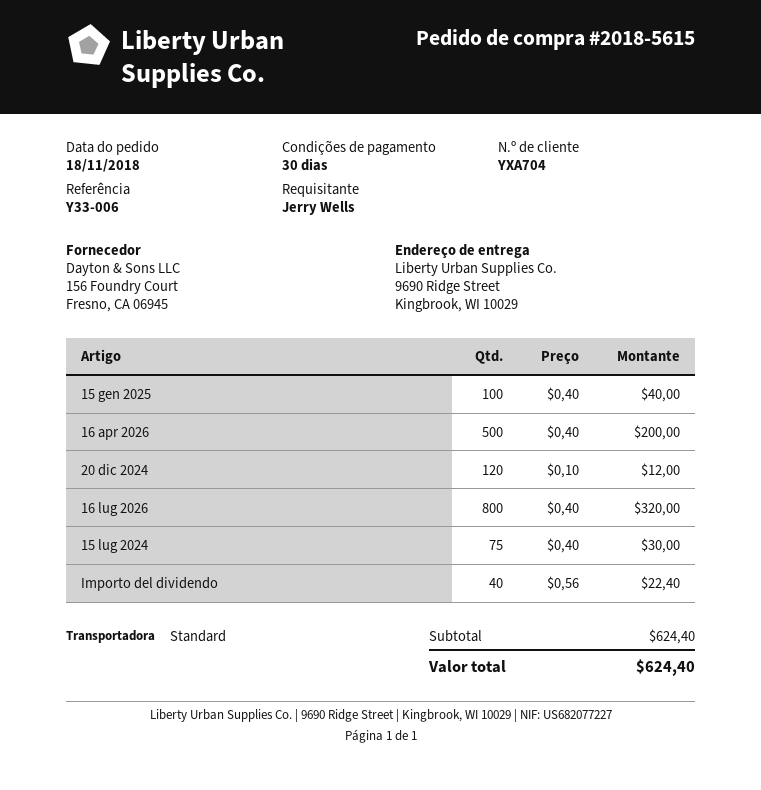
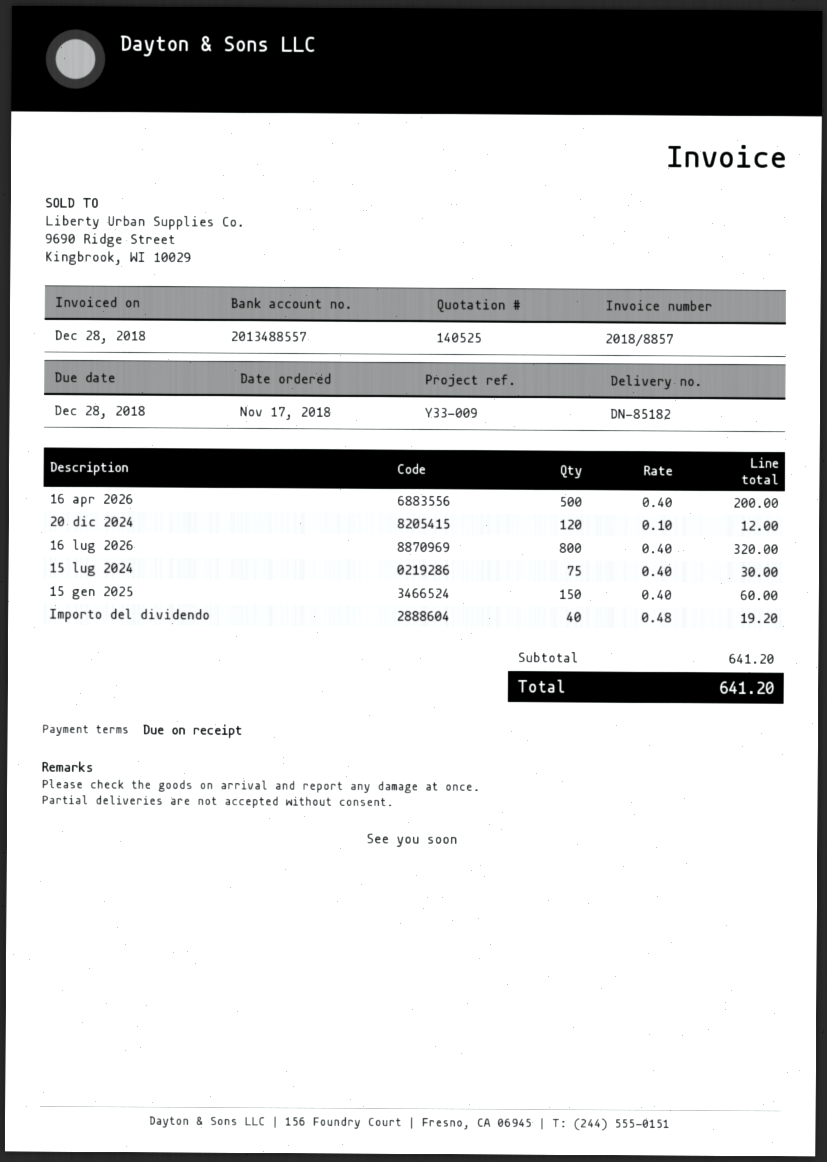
order date: 2018-11-18 -> 2018-11-17
payment terms: 30 days -> on receipt
reference: Y33-006 -> Y33-009
15 gen 2025: 100 x 0.40 = 40.00 -> 150 x 0.40 = 60.00
Importo del dividendo: 40 x 0.56 = 22.40 -> 40 x 0.48 = 19.20
subtotal: 624.40 -> 641.20
total: 624.40 -> 641.20

